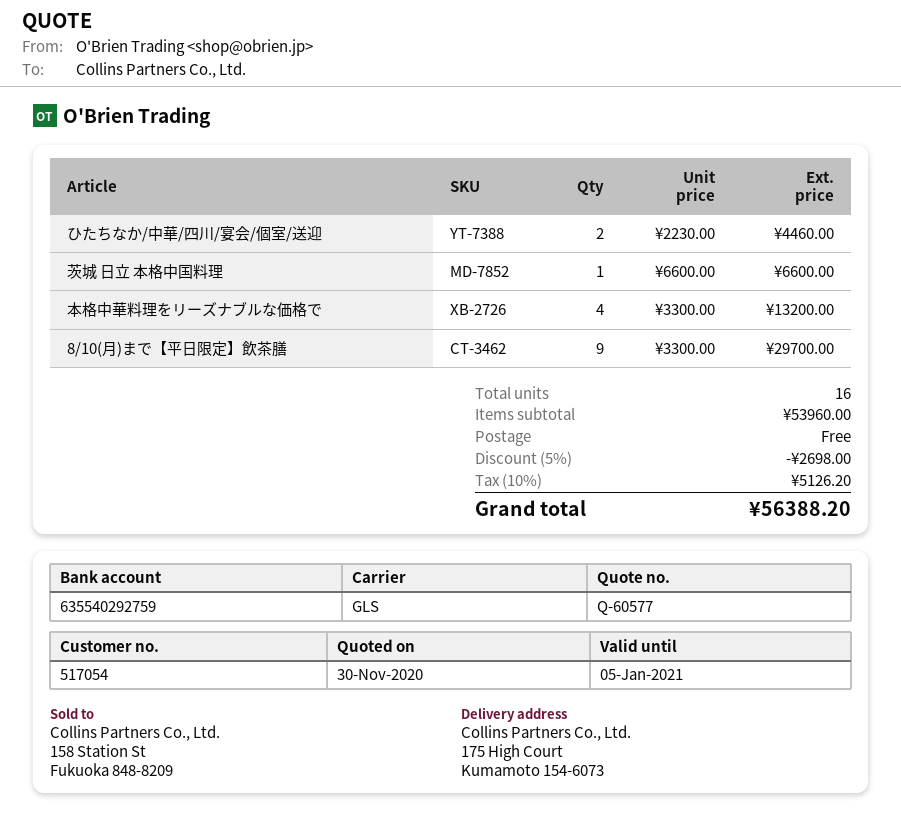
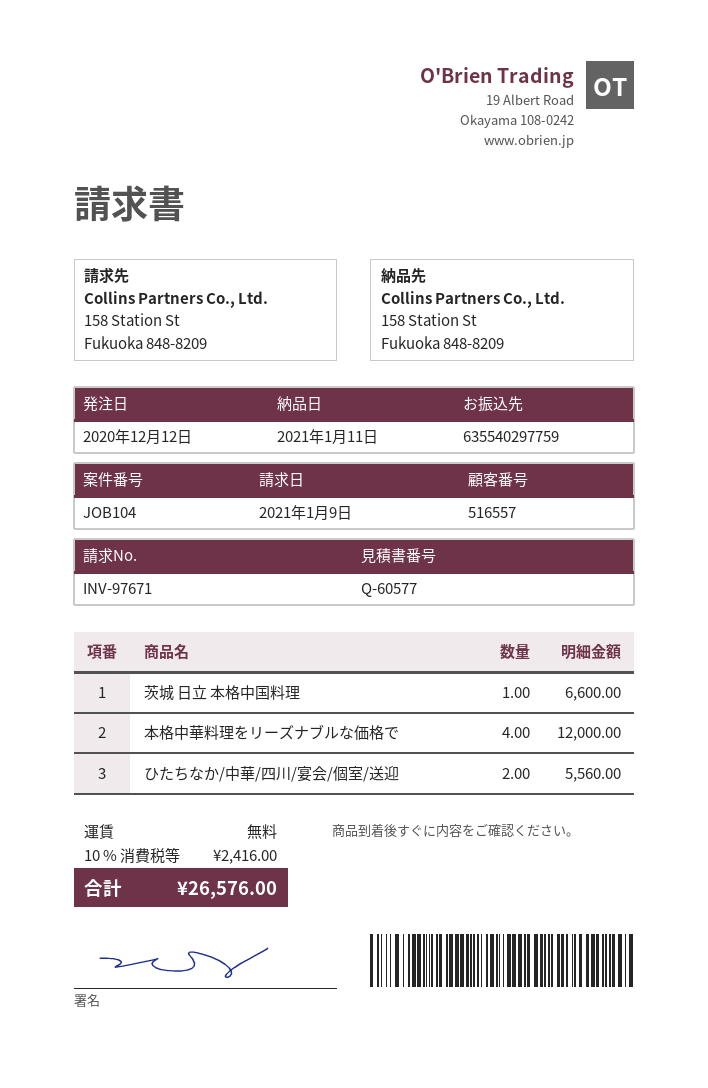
customer number: 517054 -> 516557
bank account: 635540292759 -> 635540297759
ship to: 175 High Court, Kumamoto 154-6073 -> 158 Station St, Fukuoka 848-8209
ひたちなか/中華/四川/宴会/個室/送迎: 2 for 4460.00 -> 2 for 5560.00
本格中華料理をリーズナブルな価格で: 4 for 13200.00 -> 4 for 12000.00
8/10(月)まで【平日限定】飲茶膳: 9 for 29700.00 -> none
discount: 5% = 2698.00 -> none
tax: 10% = 5126.20 -> 10% = 2416.00
total: 56388.20 -> 26576.00

